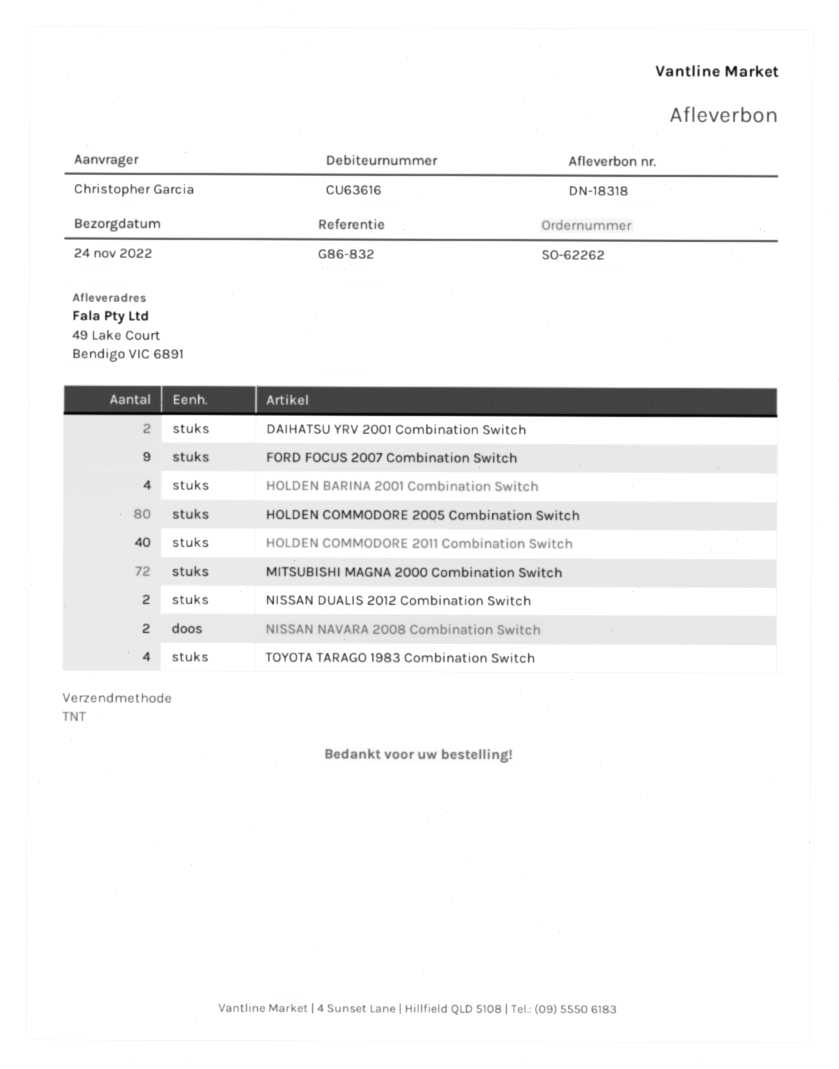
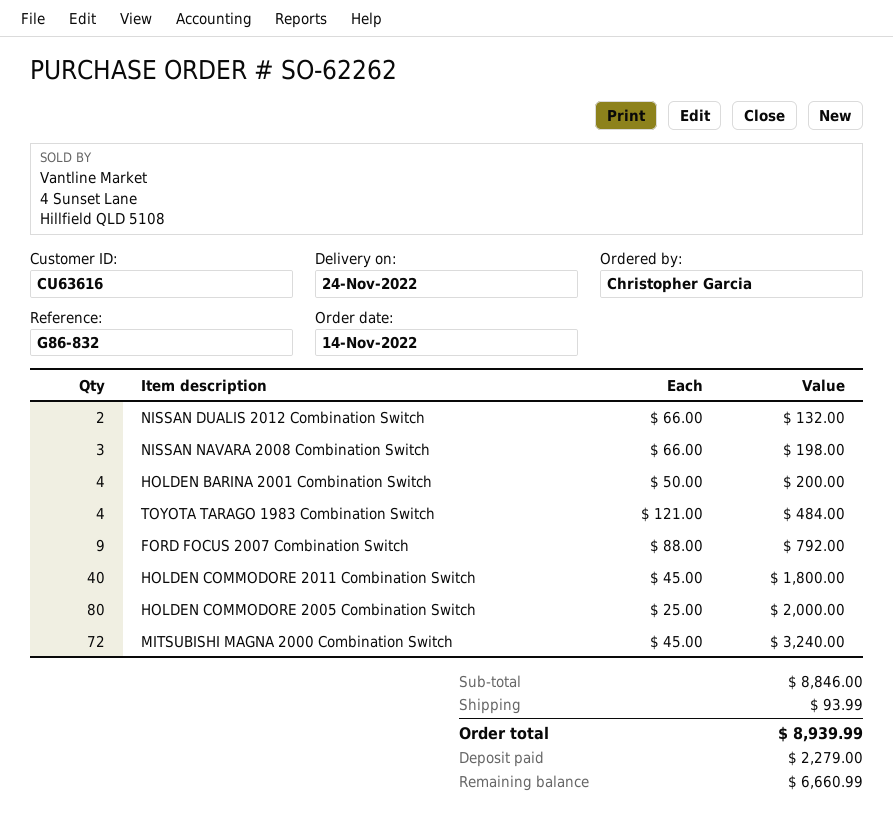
DAIHATSU YRV 2001 Combination Switch: 2 -> none
NISSAN NAVARA 2008 Combination Switch: 2 -> 3

